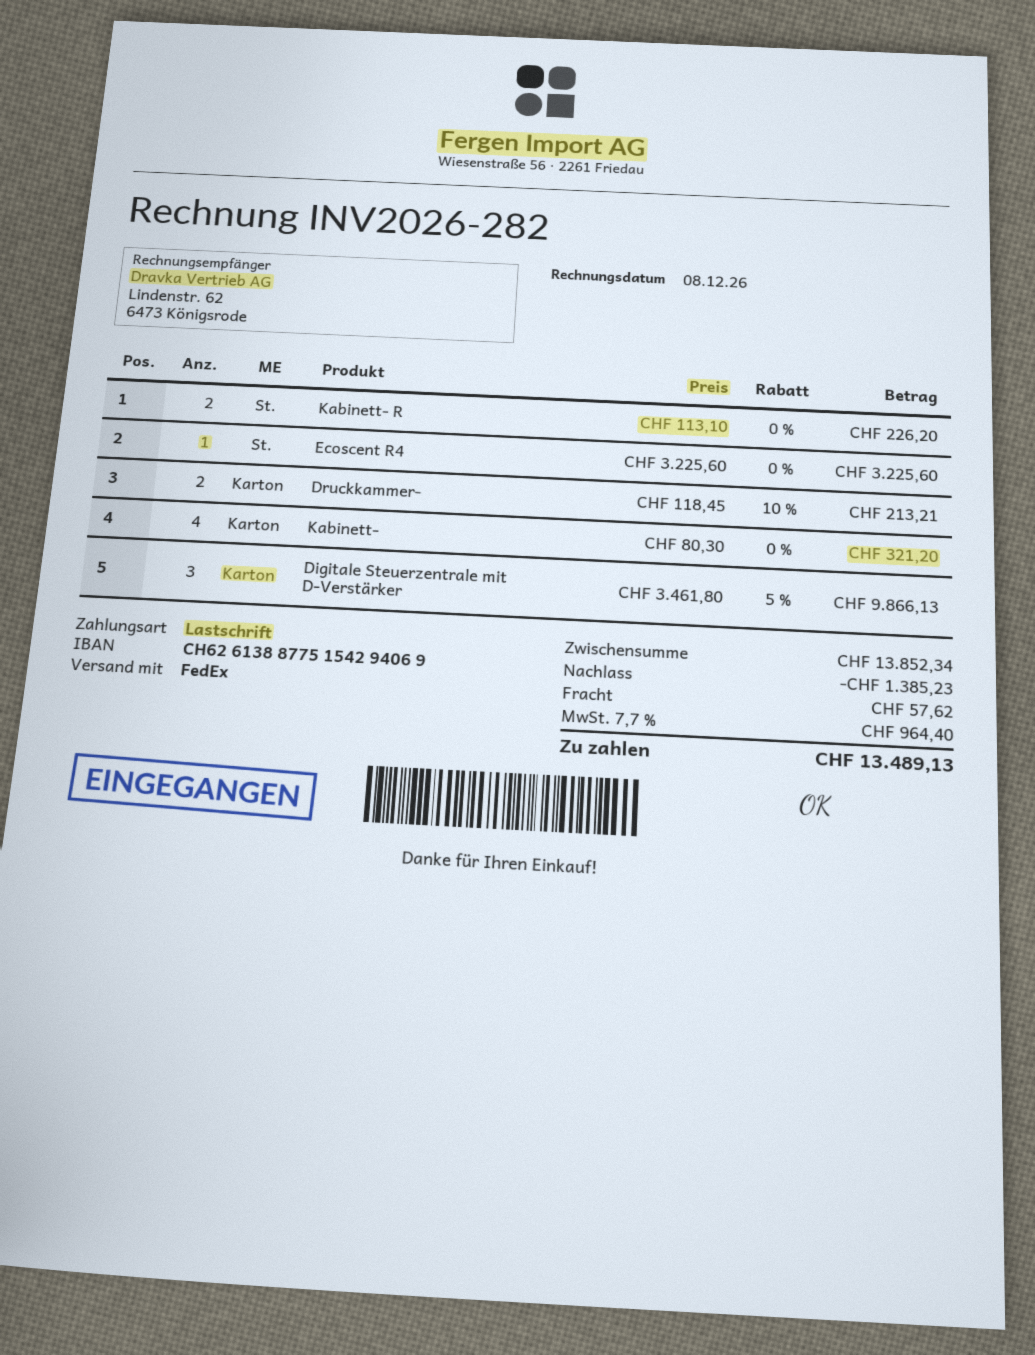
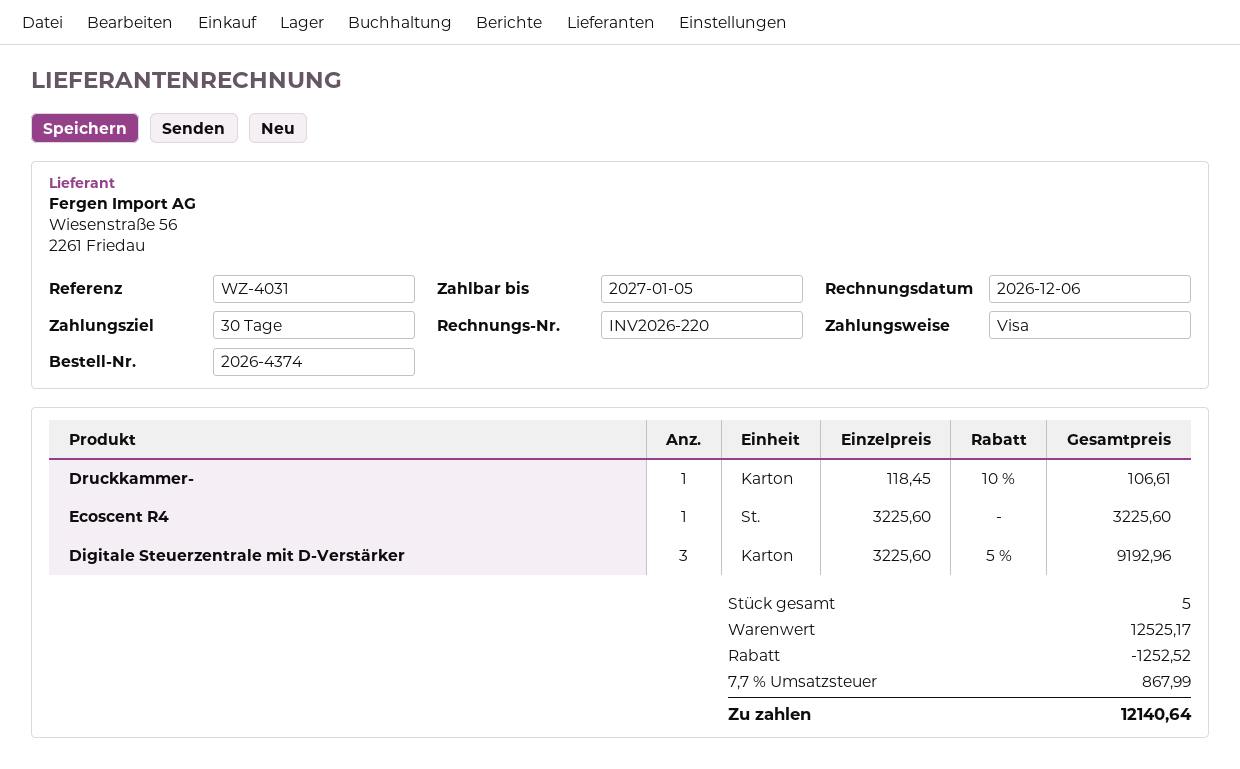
invoice number: INV2026-282 -> INV2026-220
invoice date: 2026-12-08 -> 2026-12-06
payment method: direct debit -> Visa
Kabinett- R: 2 x 113.10 = 226.20 -> none
Druckkammer-: 2 x 118.45 - 10% = 213.21 -> 1 x 118.45 - 10% = 106.61
Kabinett-: 4 x 80.30 = 321.20 -> none
Digitale Steuerzentrale mit D-Verstärker: 3 x 3461.80 - 5% = 9866.13 -> 3 x 3225.60 - 5% = 9192.96
subtotal: 13852.34 -> 12525.17
discount: 1385.23 -> 1252.52
shipping: 57.62 -> none
tax: 7.7% = 964.40 -> 7.7% = 867.99
total: 13489.13 -> 12140.64

